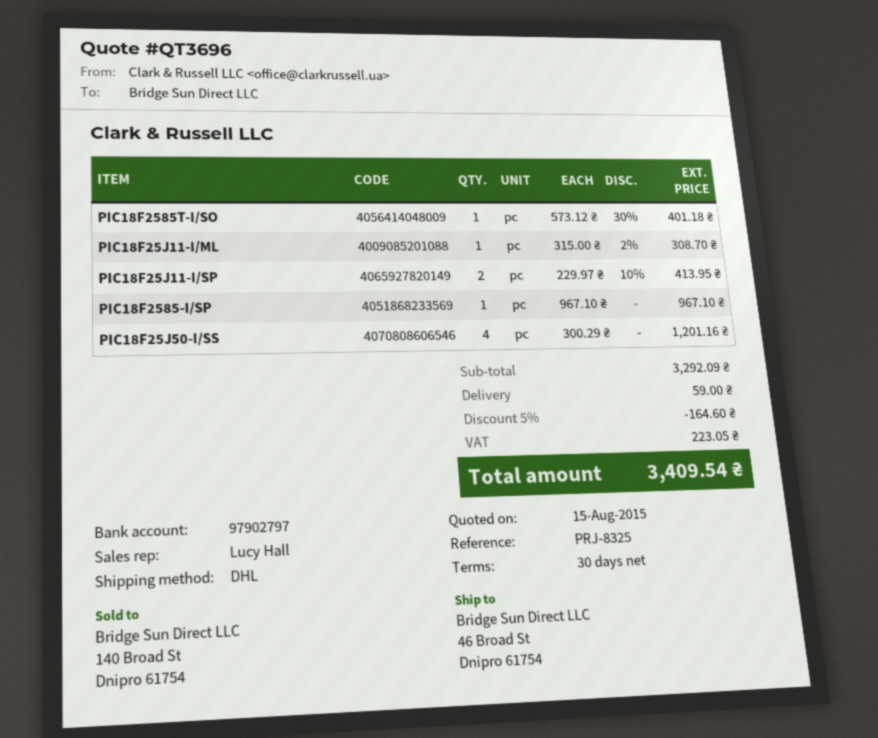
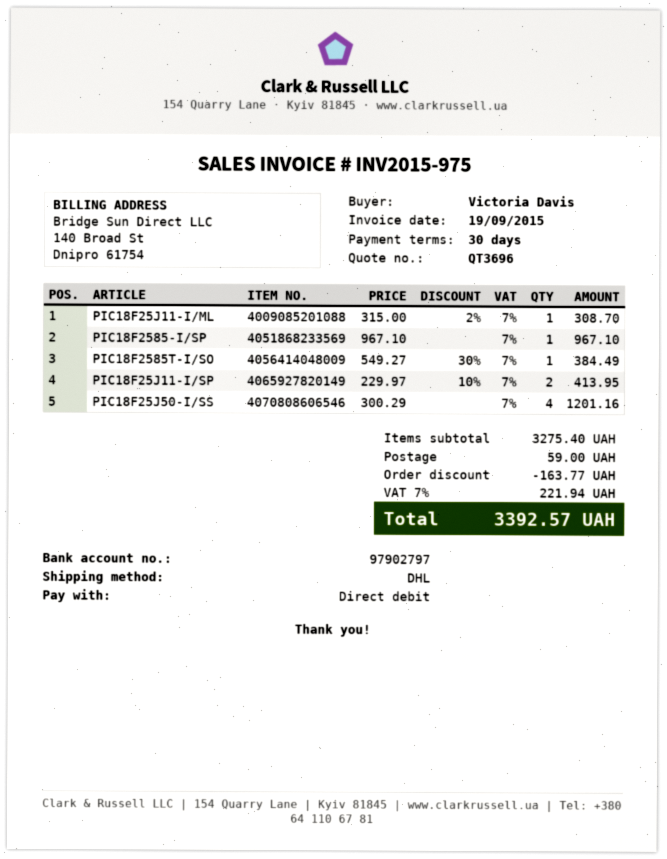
PIC18F2585T-I/SO: 1 x 573.12 - 30% = 401.18 -> 1 x 549.27 - 30% = 384.49
subtotal: 3292.09 -> 3275.40
discount: 164.60 -> 163.77
tax: 223.05 -> 221.94
total: 3409.54 -> 3392.57

